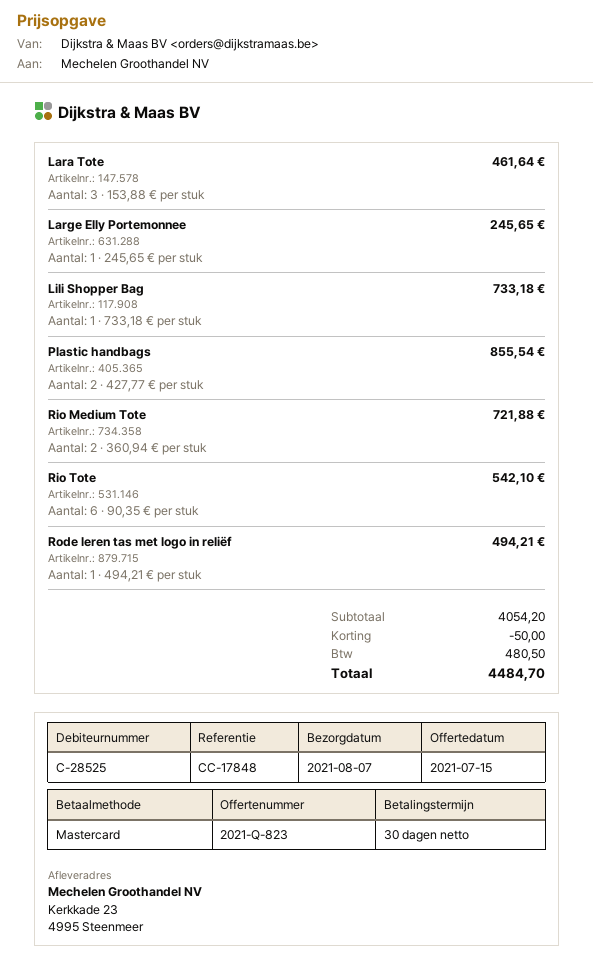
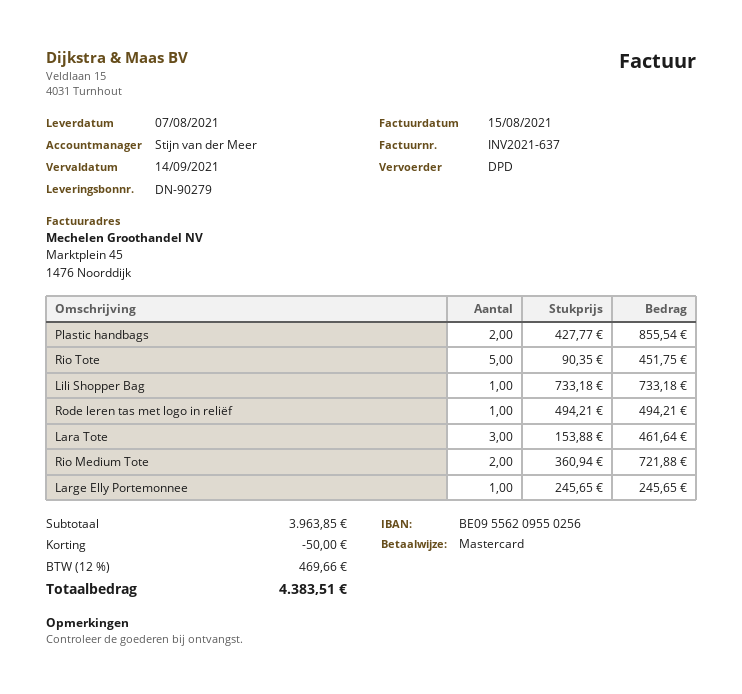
Rio Tote: 6 x 90.35 = 542.10 -> 5 x 90.35 = 451.75
subtotal: 4054.20 -> 3963.85
tax: 480.50 -> 469.66
total: 4484.70 -> 4383.51

